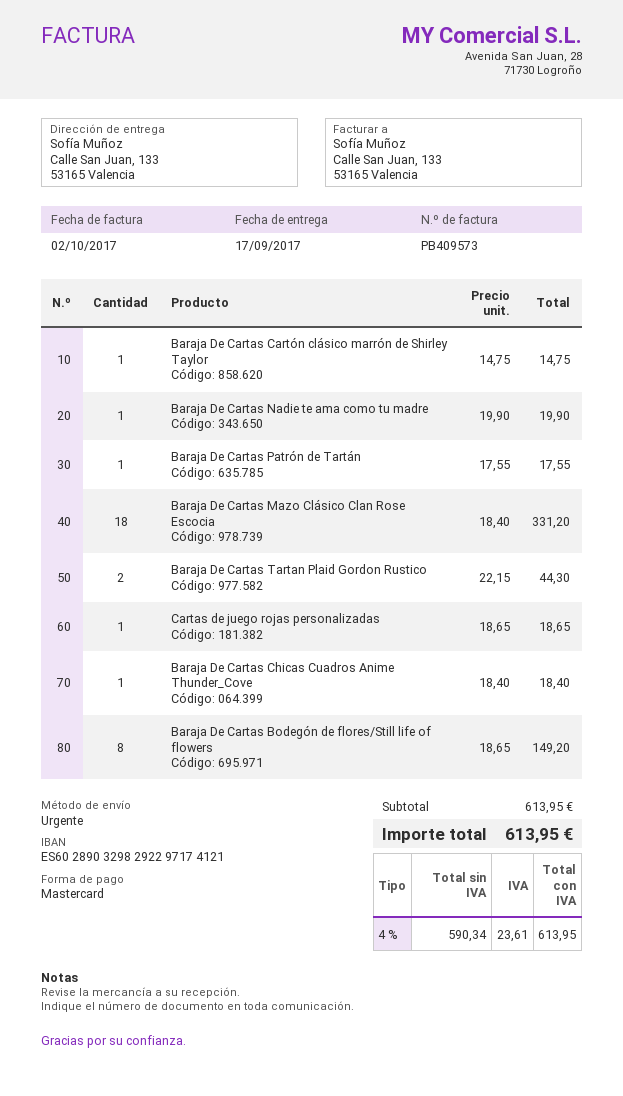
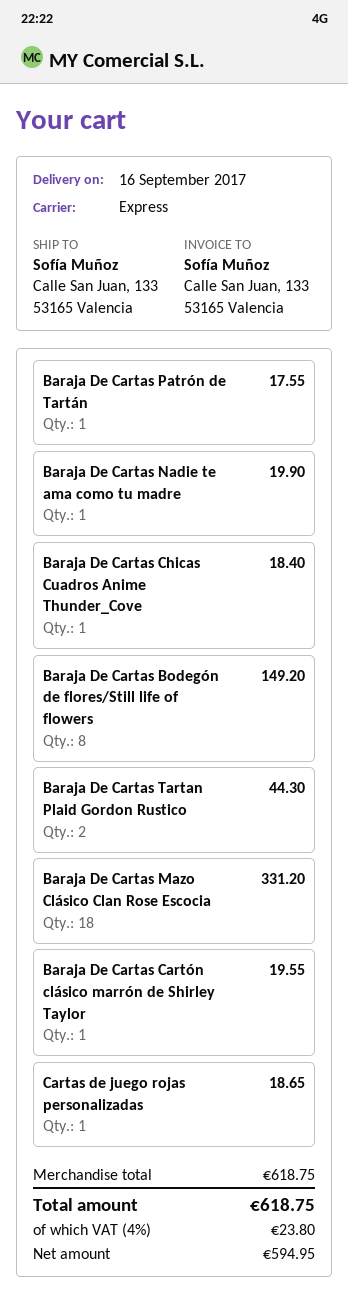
delivery date: 2017-09-17 -> 2017-09-16
Baraja De Cartas Cartón clásico marrón de Shirley Taylor: 1 for 14.75 -> 1 for 19.55
subtotal: 613.95 -> 618.75
net: 590.34 -> 594.95
tax: 4% = 23.61 -> 4% = 23.80
total: 613.95 -> 618.75

